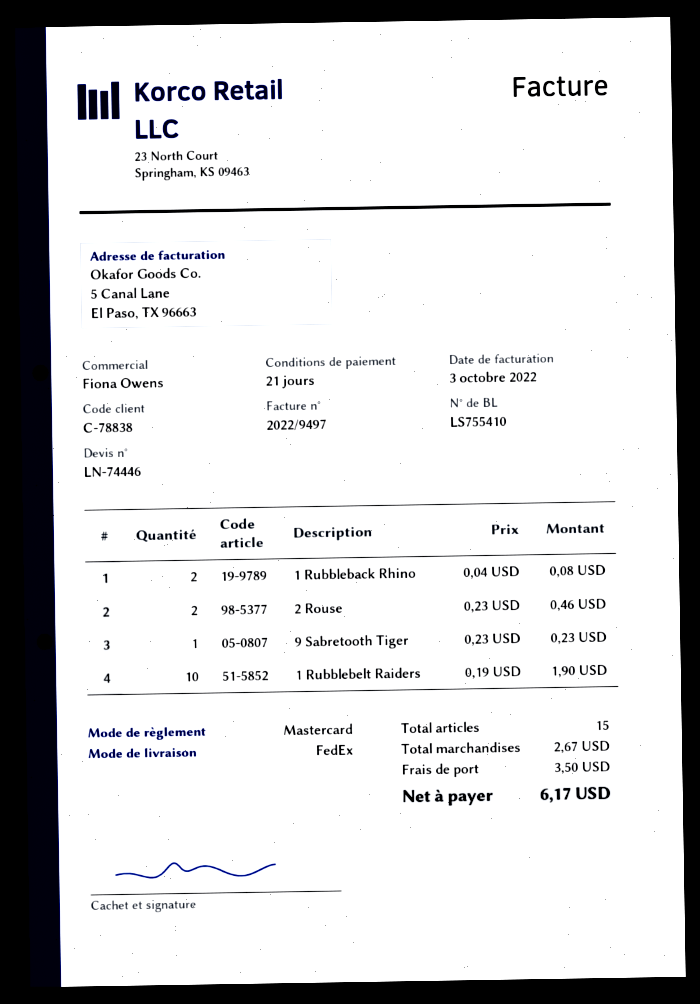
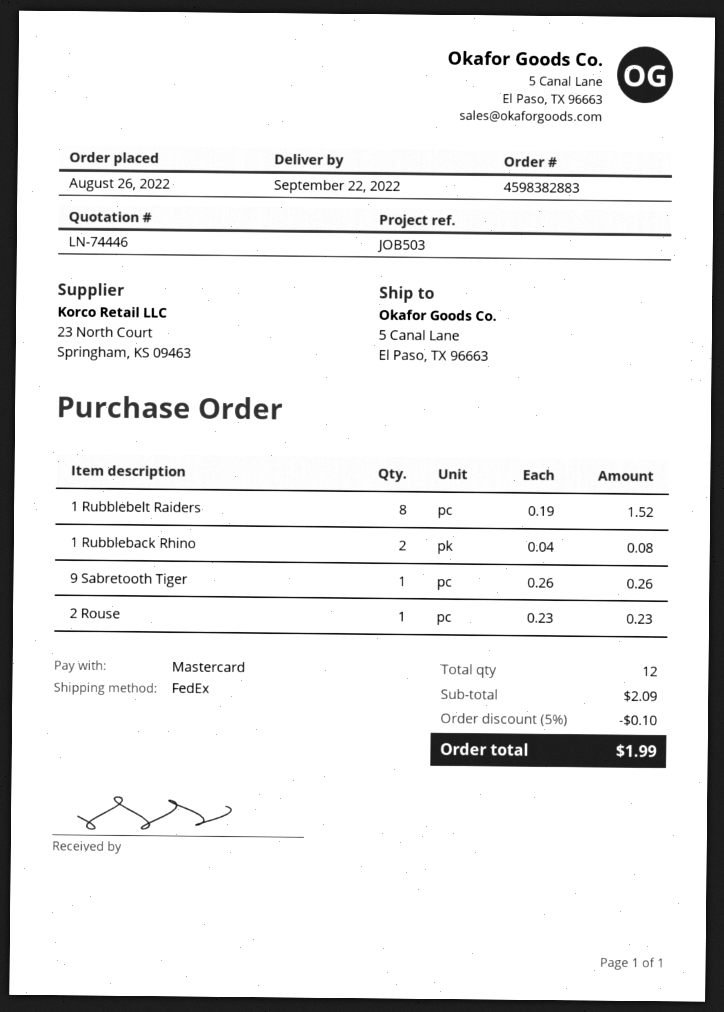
2 Rouse: 2 x 0.23 = 0.46 -> 1 x 0.23 = 0.23
9 Sabretooth Tiger: 1 x 0.23 = 0.23 -> 1 x 0.26 = 0.26
1 Rubblebelt Raiders: 10 x 0.19 = 1.90 -> 8 x 0.19 = 1.52
total quantity: 15 -> 12
subtotal: 2.67 -> 2.09
discount: none -> 5% = 0.10
shipping: 3.50 -> none
total: 6.17 -> 1.99

